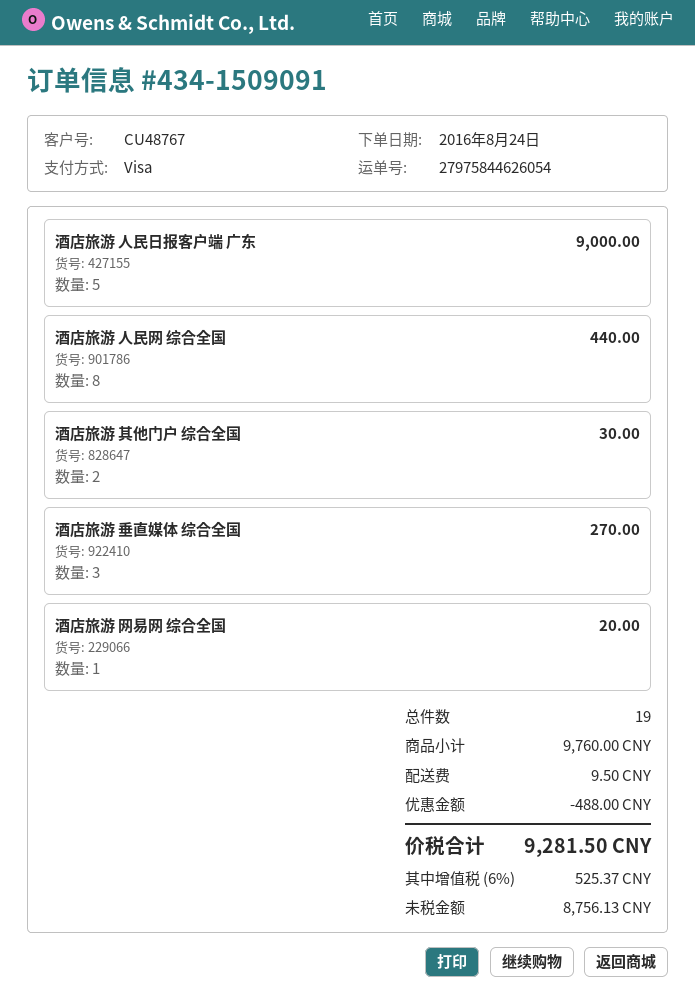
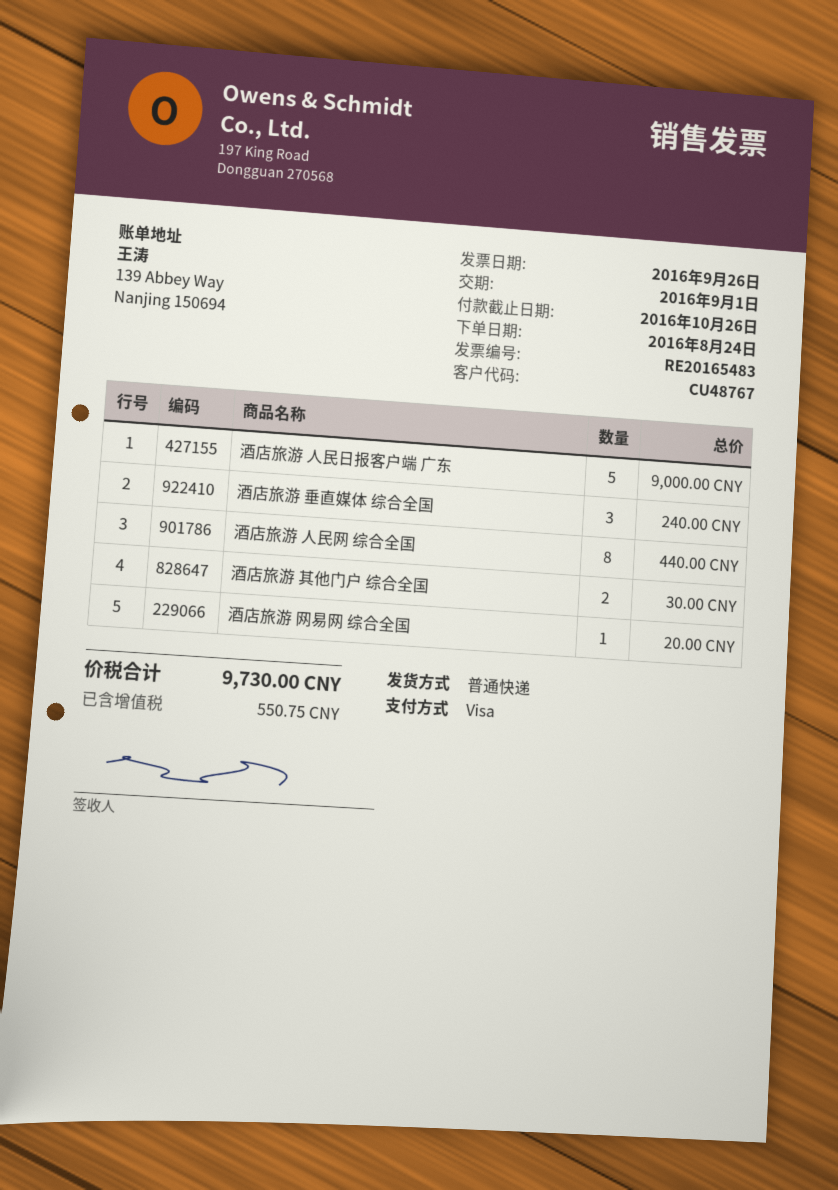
酒店旅游 垂直媒体 综合全国: 3 for 270.00 -> 3 for 240.00
discount: 488.00 -> none
shipping: 9.50 -> none
tax: 525.37 -> 550.75
total: 9281.50 -> 9730.00

